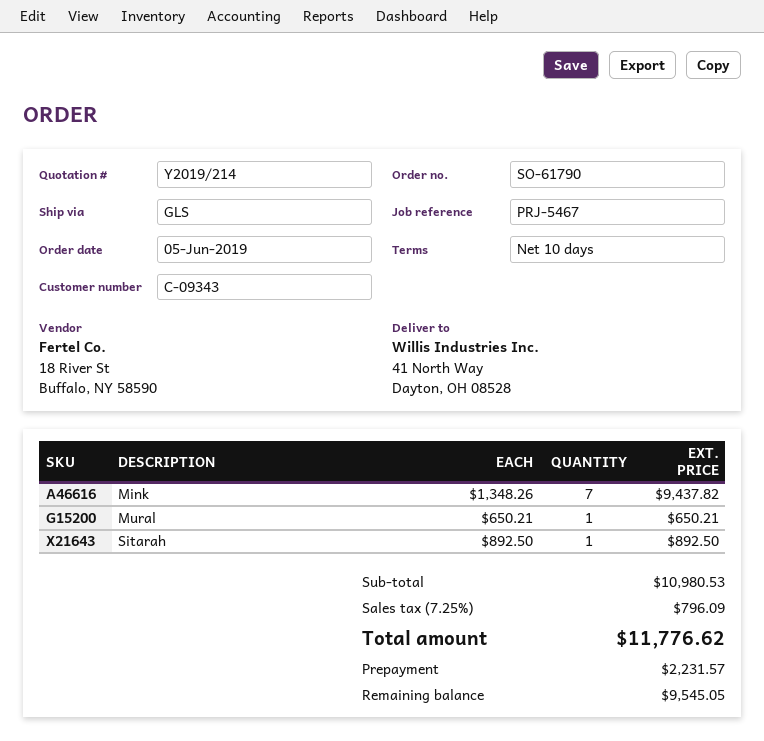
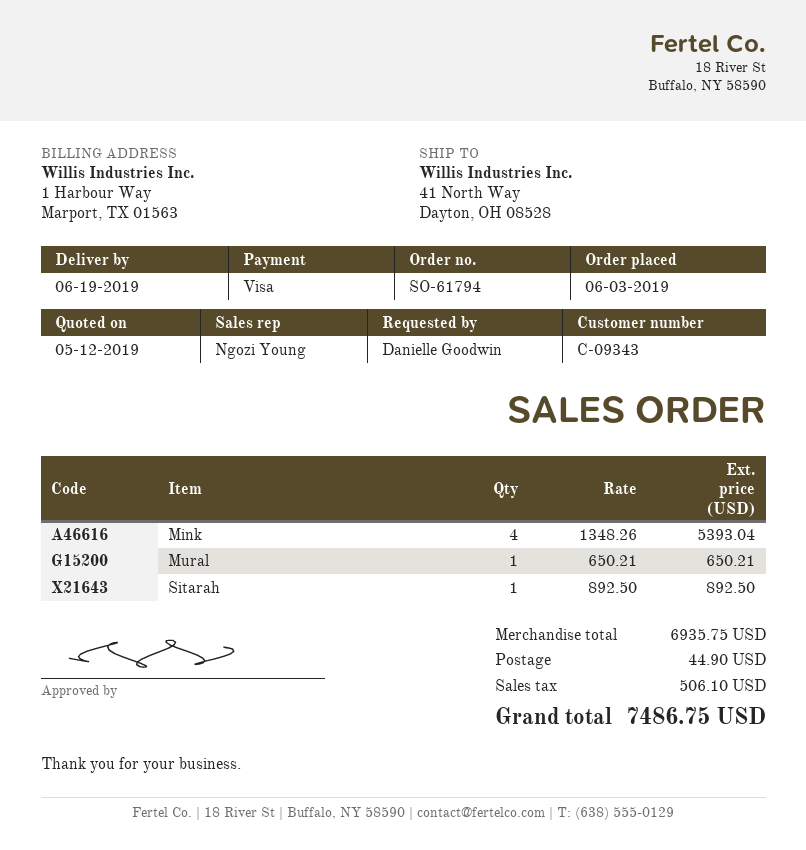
order number: SO-61790 -> SO-61794
order date: 2019-06-05 -> 2019-06-03
Mink: 7 x 1348.26 = 9437.82 -> 4 x 1348.26 = 5393.04
subtotal: 10980.53 -> 6935.75
shipping: none -> 44.90
tax: 796.09 -> 506.10
total: 11776.62 -> 7486.75

